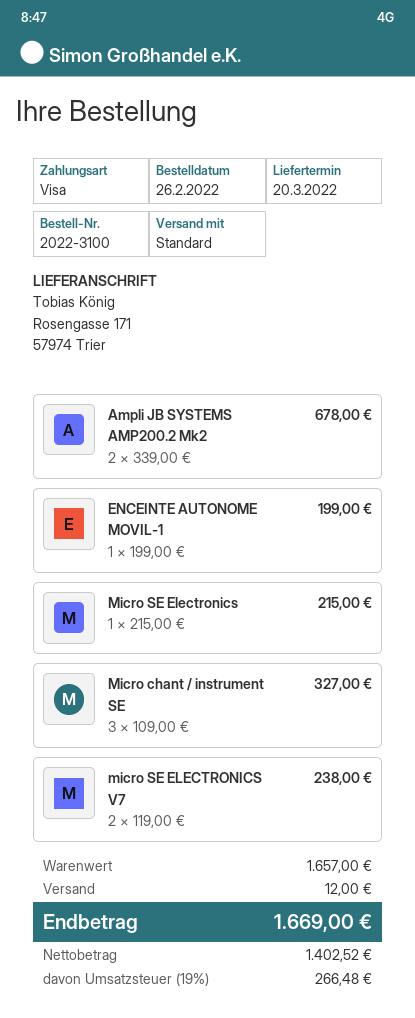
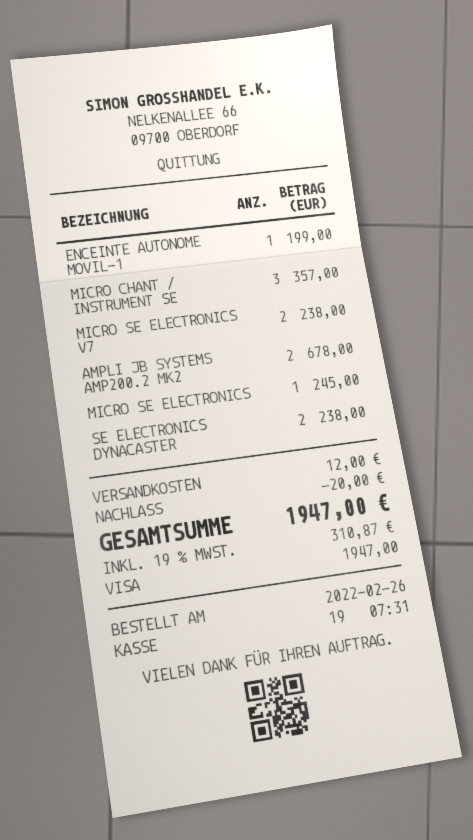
Micro SE Electronics: 1 for 215.00 -> 1 for 245.00
Micro chant / instrument SE: 3 for 327.00 -> 3 for 357.00
SE ELECTRONICS DYNACASTER: none -> 2 for 238.00
discount: none -> 20.00
tax: 19% = 266.48 -> 19% = 310.87
total: 1669.00 -> 1947.00

